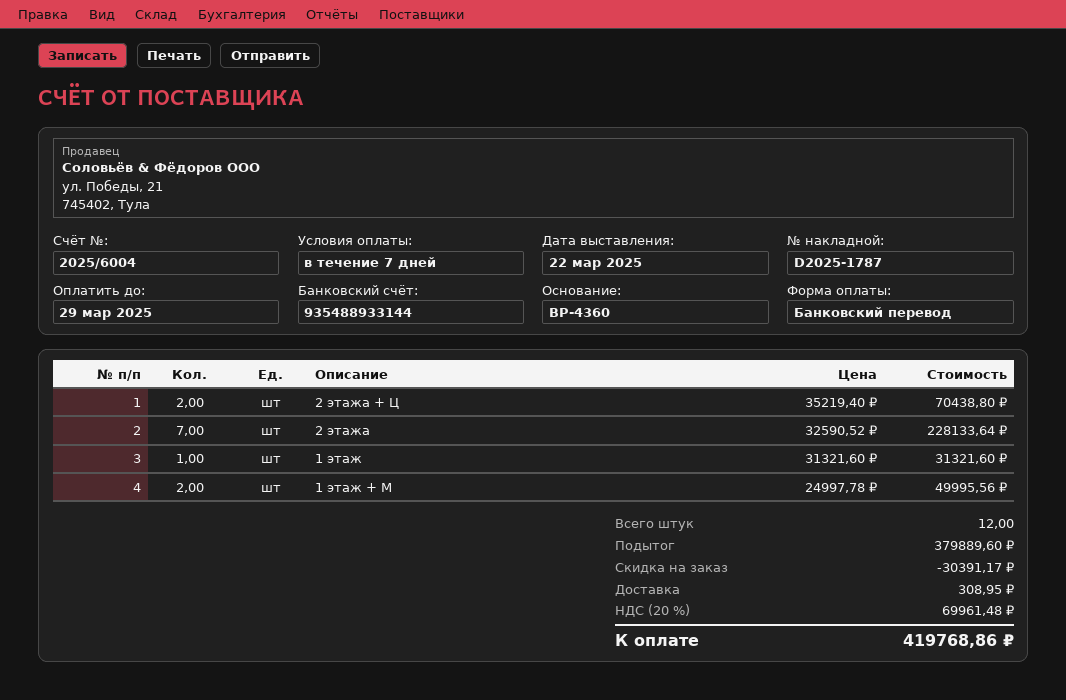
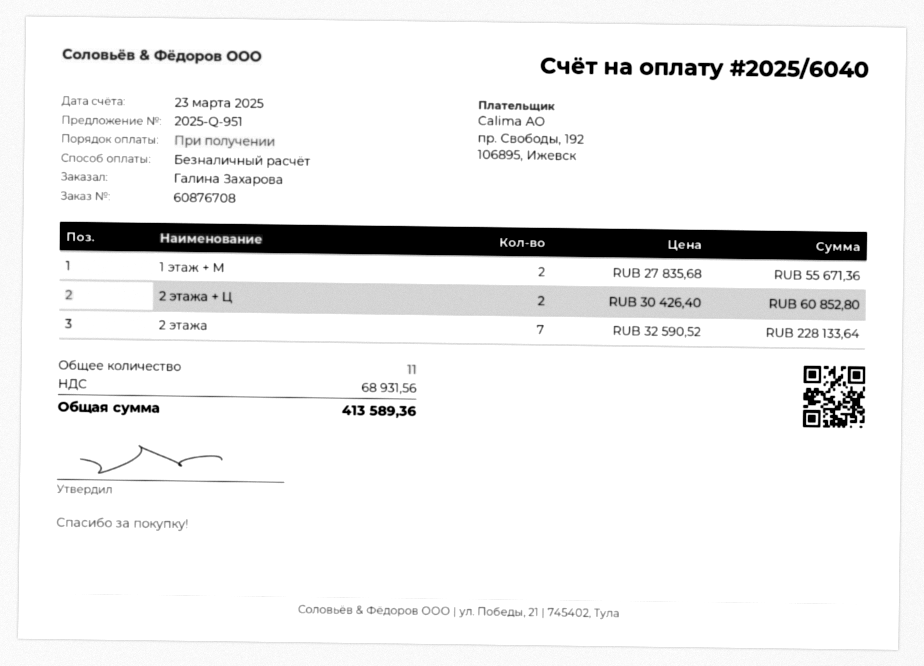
invoice number: 2025/6004 -> 2025/6040
invoice date: 2025-03-22 -> 2025-03-23
payment terms: 7 days -> on receipt
2 этажа + Ц: 2 x 35219.40 = 70438.80 -> 2 x 30426.40 = 60852.80
1 этаж: 1 x 31321.60 = 31321.60 -> none
1 этаж + М: 2 x 24997.78 = 49995.56 -> 2 x 27835.68 = 55671.36
total quantity: 12 -> 11
discount: 30391.17 -> none
shipping: 308.95 -> none
tax: 69961.48 -> 68931.56
total: 419768.86 -> 413589.36

